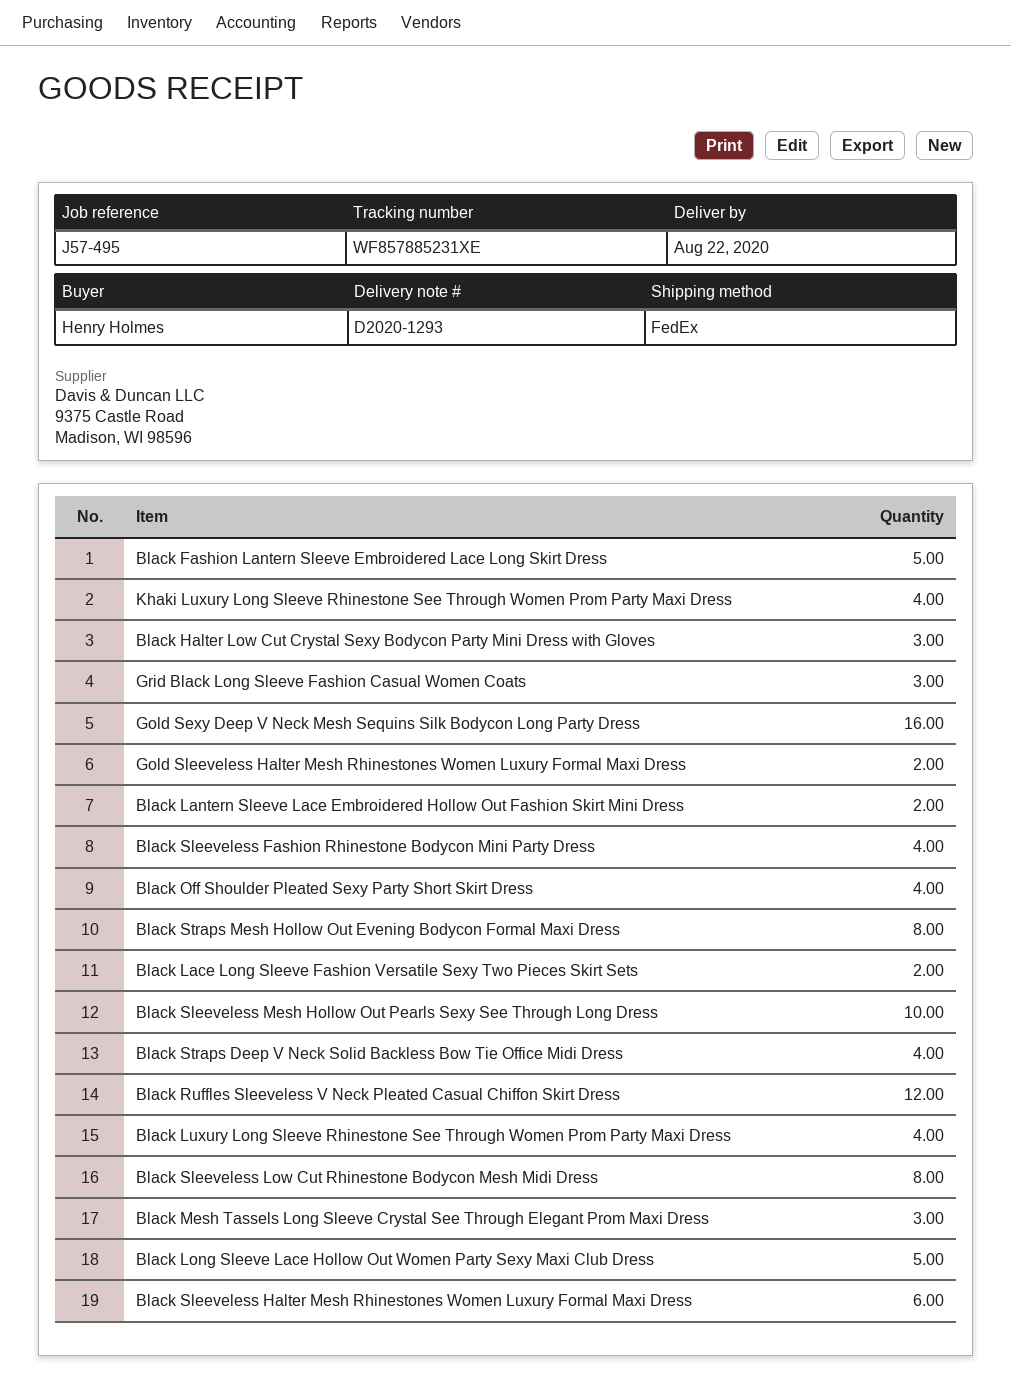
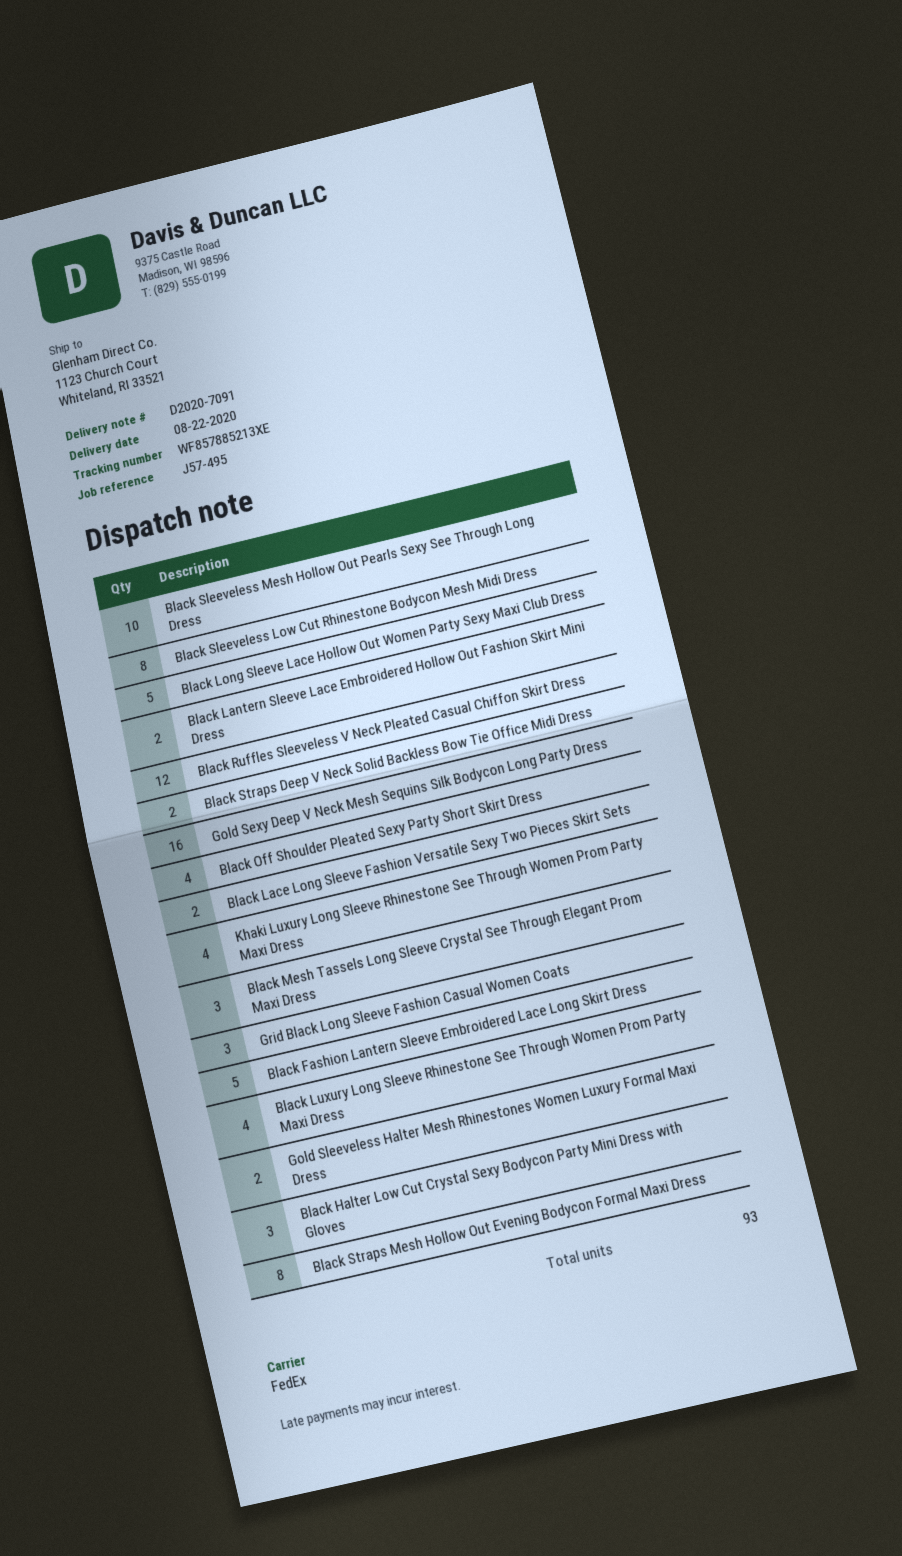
delivery note number: D2020-1293 -> D2020-7091
tracking number: WF857885231XE -> WF857885213XE
Black Sleeveless Fashion Rhinestone Bodycon Mini Party Dress: 4 -> none
Black Straps Deep V Neck Solid Backless Bow Tie Office Midi Dress: 4 -> 2
Black Sleeveless Halter Mesh Rhinestones Women Luxury Formal Maxi Dress: 6 -> none

